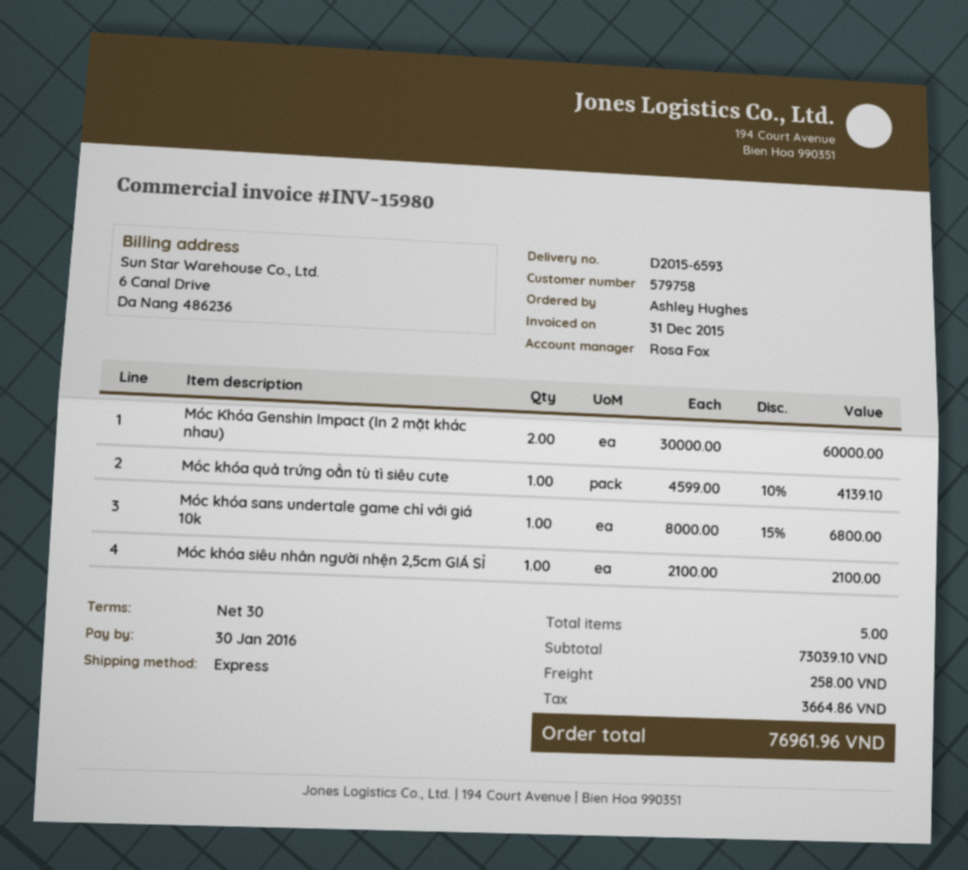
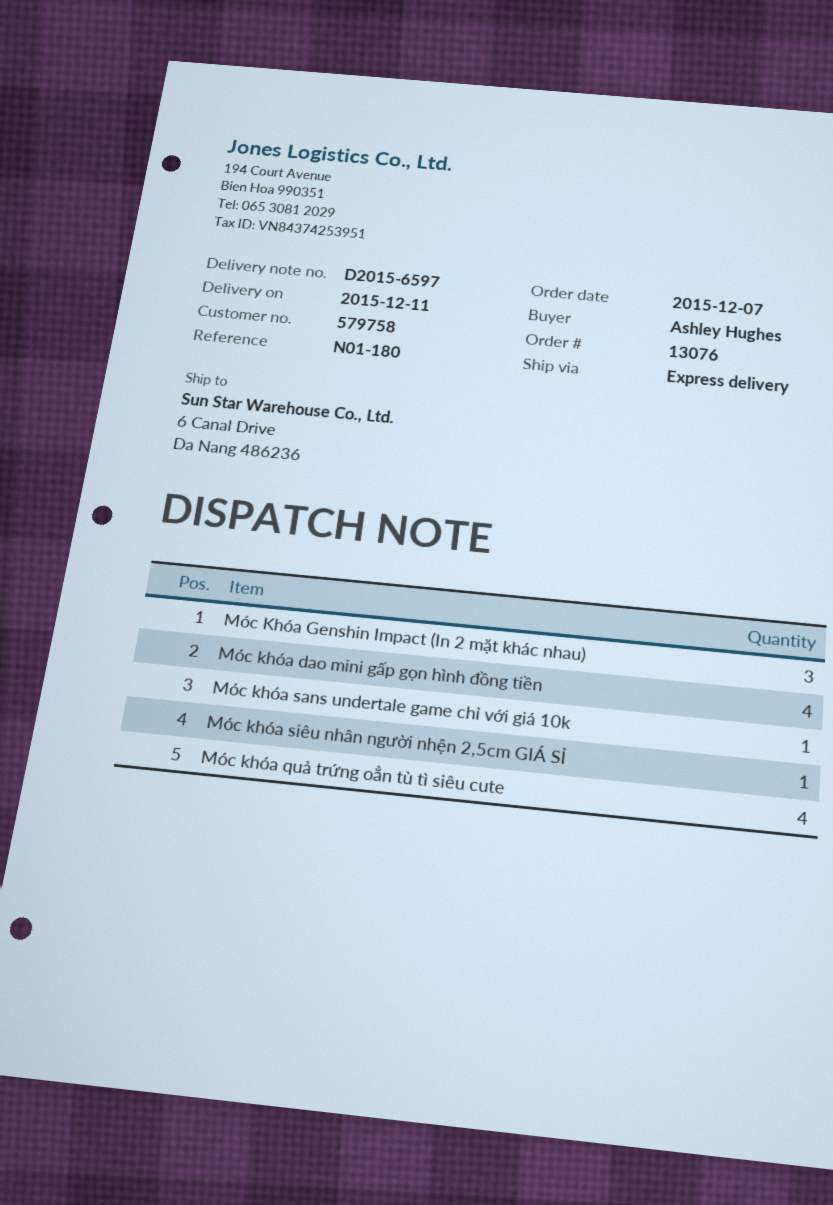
delivery note number: D2015-6593 -> D2015-6597
Móc Khóa Genshin Impact (In 2 mặt khác nhau): 2 -> 3
Móc khóa quả trứng oẳn tù tì siêu cute: 1 -> 4
Móc khóa dao mini gấp gọn hình đồng tiền: none -> 4

